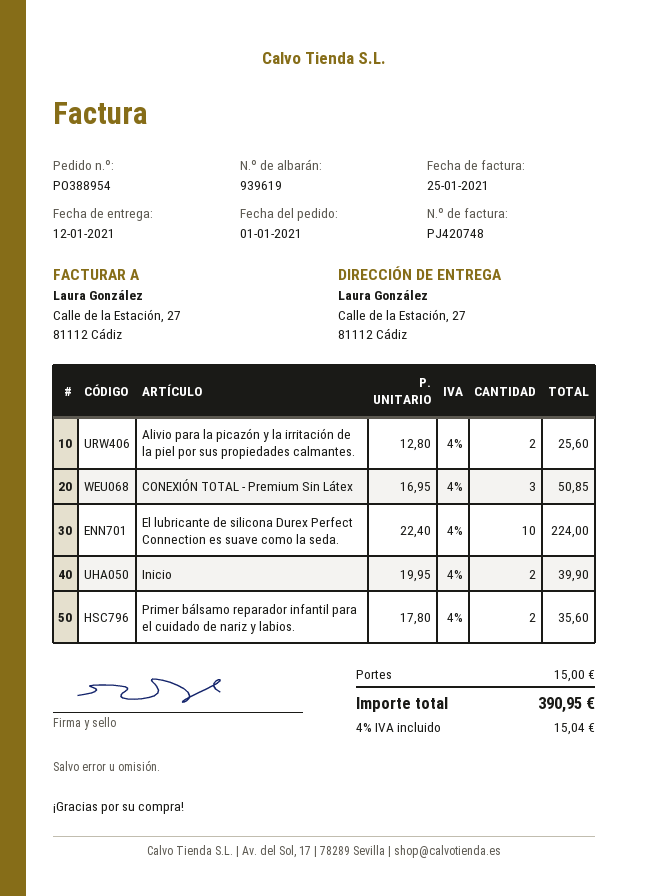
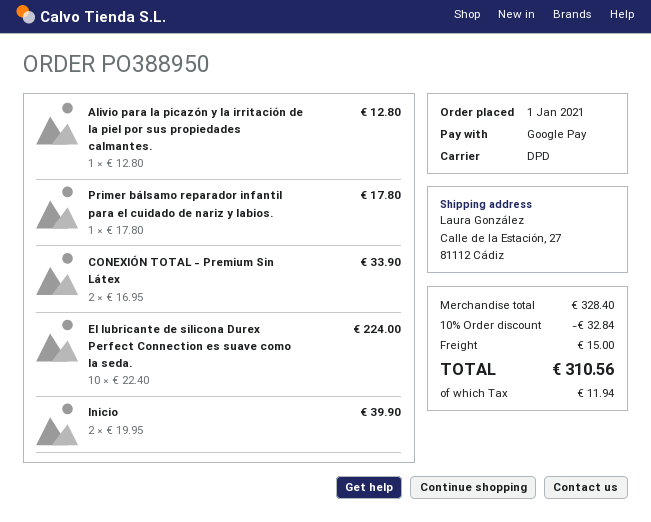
order number: PO388954 -> PO388950
Alivio para la picazón y la irritación de la piel por sus propiedades calmantes.: 2 x 12.80 = 25.60 -> 1 x 12.80 = 12.80
CONEXIÓN TOTAL - Premium Sin Látex: 3 x 16.95 = 50.85 -> 2 x 16.95 = 33.90
Primer bálsamo reparador infantil para el cuidado de nariz y labios.: 2 x 17.80 = 35.60 -> 1 x 17.80 = 17.80
discount: none -> 10% = 32.84
tax: 15.04 -> 11.94
total: 390.95 -> 310.56

